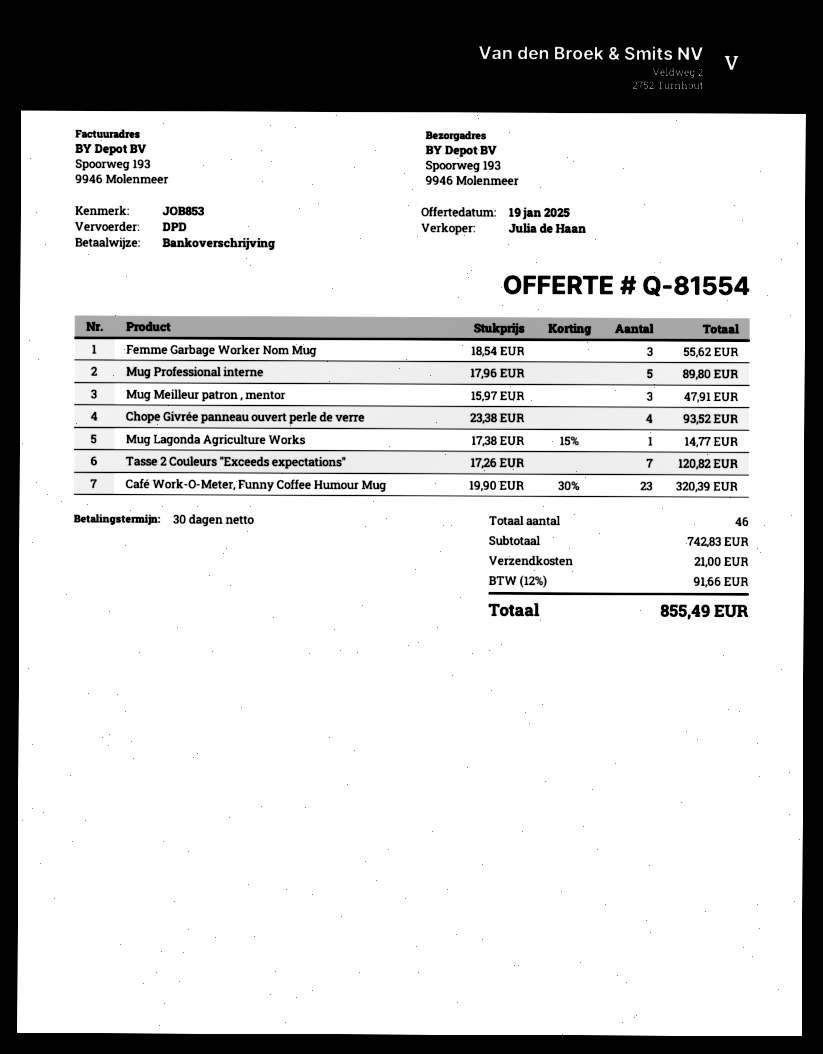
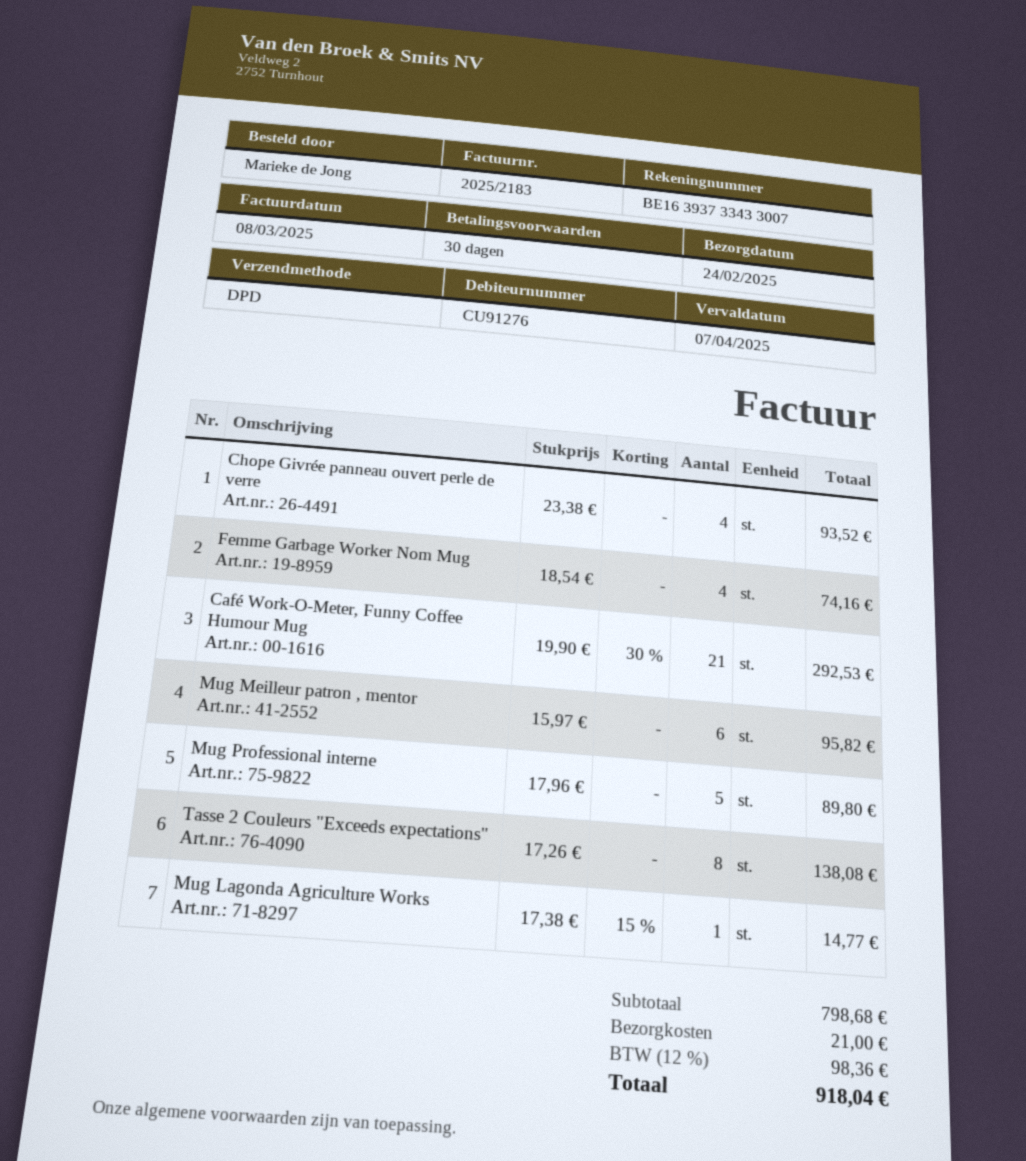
Femme Garbage Worker Nom Mug: 3 x 18.54 = 55.62 -> 4 x 18.54 = 74.16
Mug Meilleur patron , mentor: 3 x 15.97 = 47.91 -> 6 x 15.97 = 95.82
Tasse 2 Couleurs "Exceeds expectations": 7 x 17.26 = 120.82 -> 8 x 17.26 = 138.08
Café Work-O-Meter, Funny Coffee Humour Mug: 23 x 19.90 - 30% = 320.39 -> 21 x 19.90 - 30% = 292.53
subtotal: 742.83 -> 798.68
tax: 12% = 91.66 -> 12% = 98.36
total: 855.49 -> 918.04

